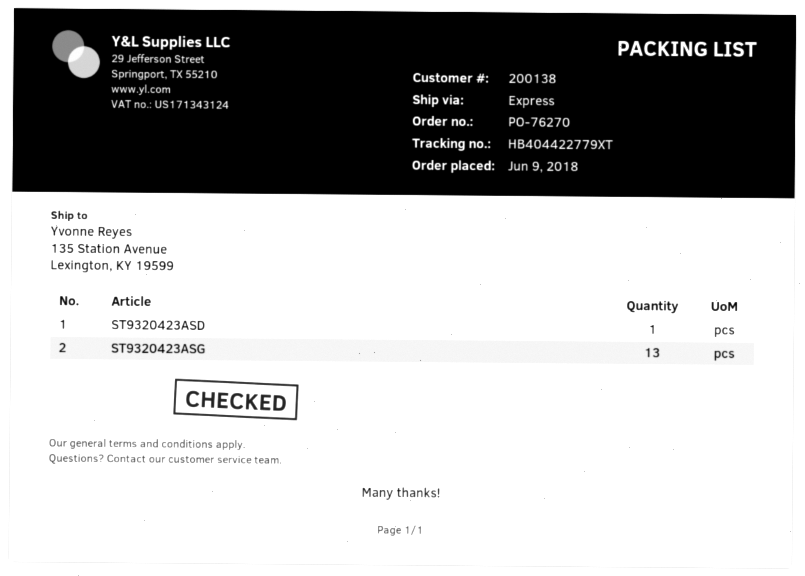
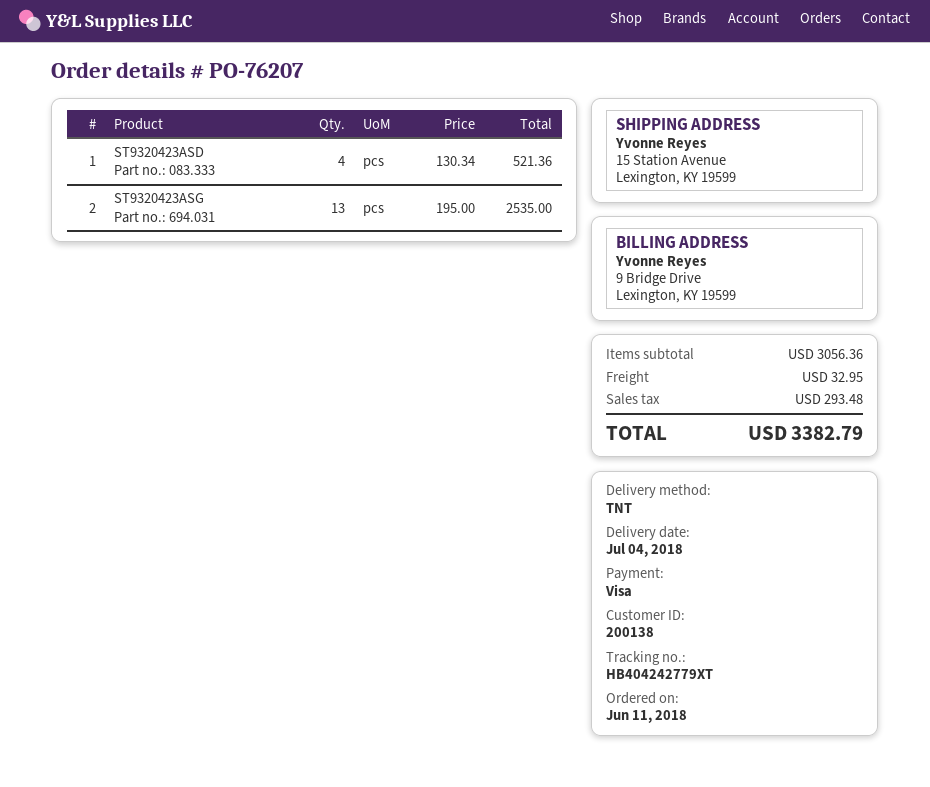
order number: PO-76270 -> PO-76207
order date: 2018-06-09 -> 2018-06-11
shipping method: express -> TNT
tracking number: HB404422779XT -> HB404242779XT
ship to: 135 Station Avenue, Lexington, KY 19599 -> 15 Station Avenue, Lexington, KY 19599
ST9320423ASD: 1 -> 4

